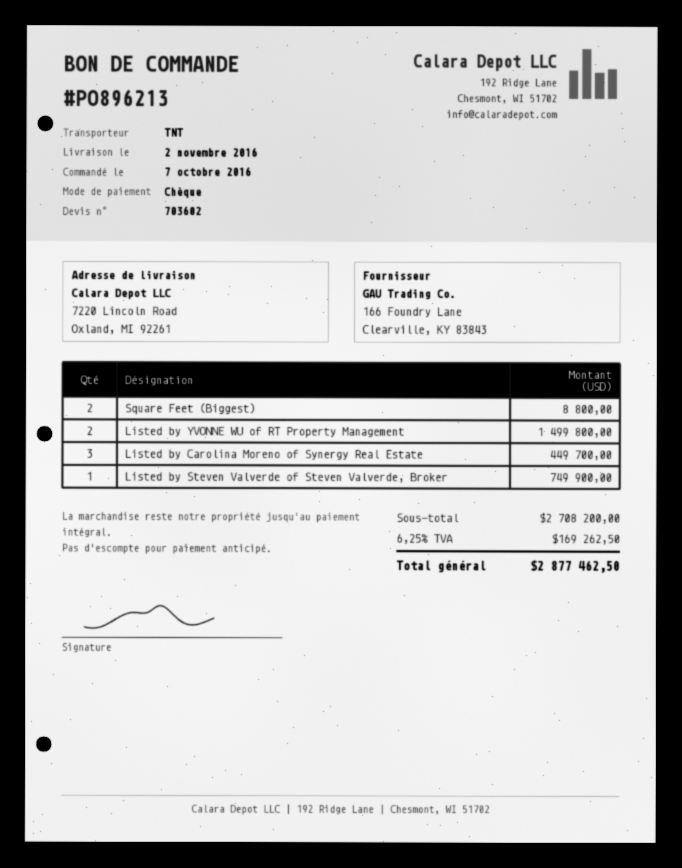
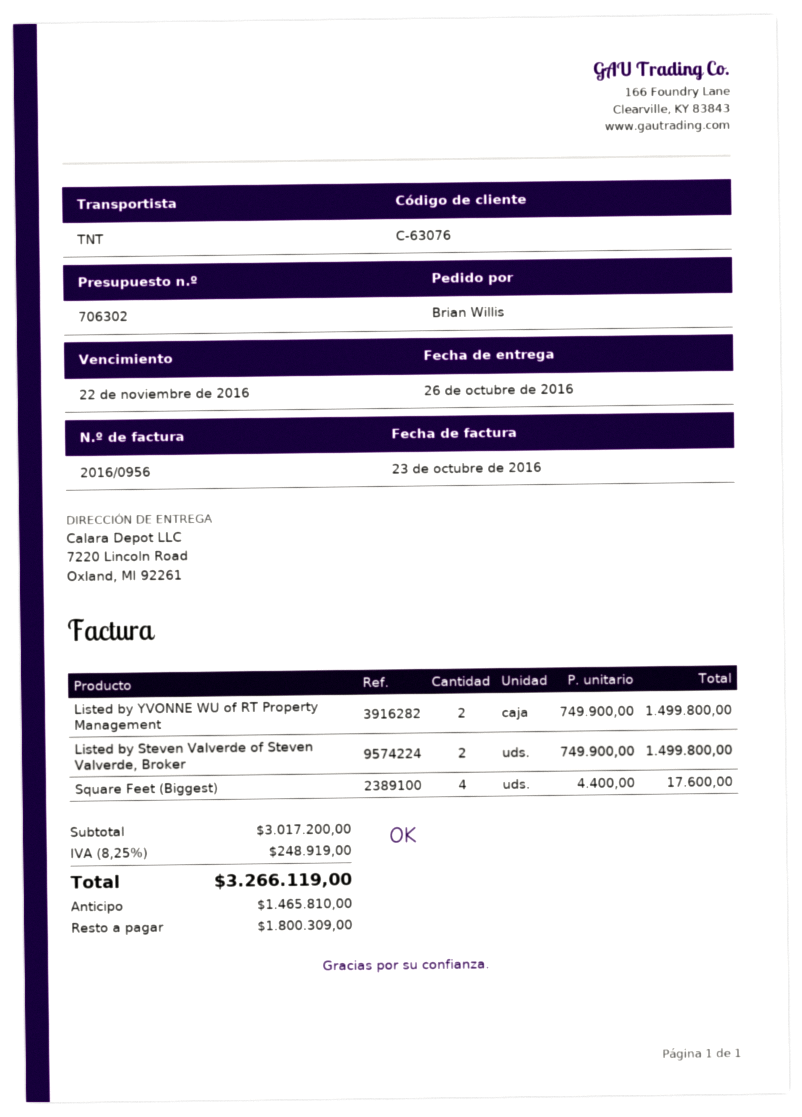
quote number: 703602 -> 706302
delivery date: 2016-11-02 -> 2016-10-26
Square Feet (Biggest): 2 for 8800.00 -> 4 for 17600.00
Listed by Carolina Moreno of Synergy Real Estate: 3 for 449700.00 -> none
Listed by Steven Valverde of Steven Valverde, Broker: 1 for 749900.00 -> 2 for 1499800.00
subtotal: 2708200.00 -> 3017200.00
tax: 6.25% = 169262.50 -> 8.25% = 248919.00
total: 2877462.50 -> 3266119.00

